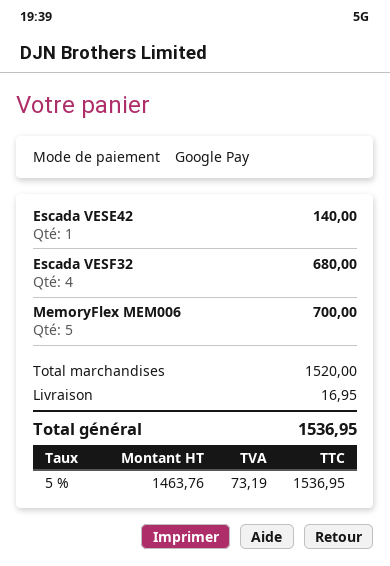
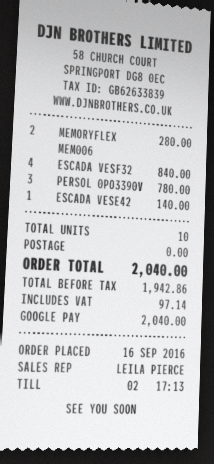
Escada VESF32: 4 for 680.00 -> 4 for 840.00
MemoryFlex MEM006: 5 for 700.00 -> 2 for 280.00
PERSOL 0PO3390V: none -> 3 for 780.00
shipping: 16.95 -> 0.00
net: 1463.76 -> 1942.86
tax: 73.19 -> 97.14
total: 1536.95 -> 2040.00

